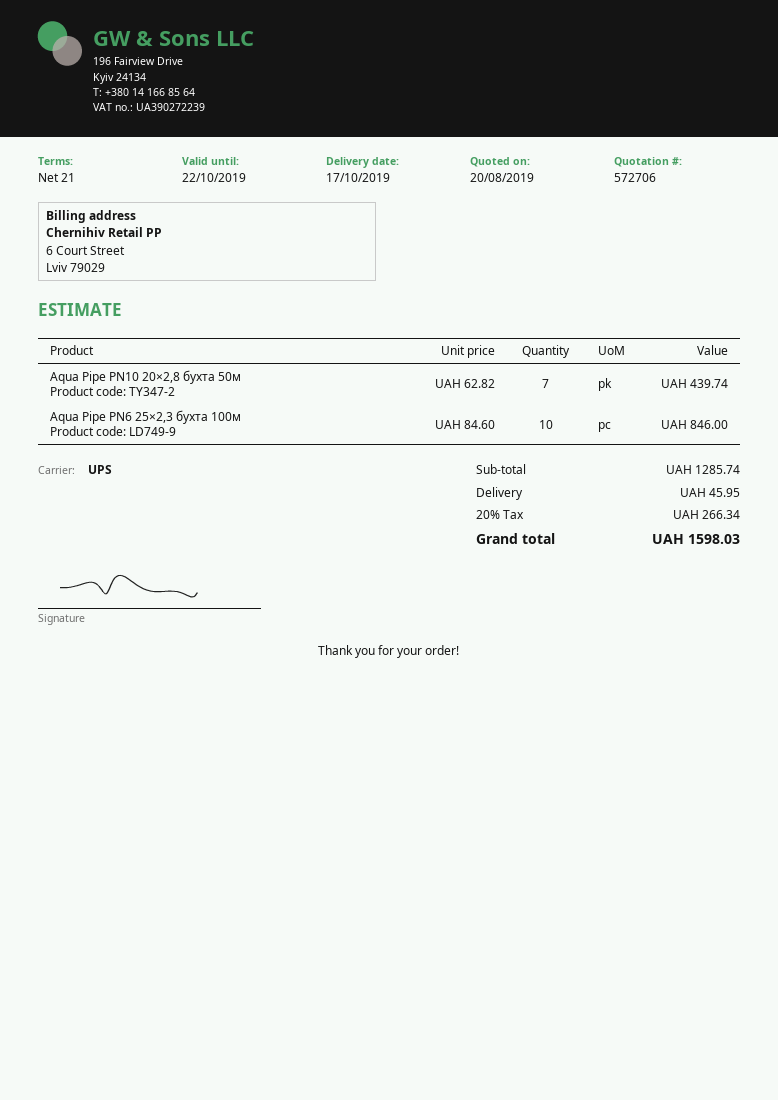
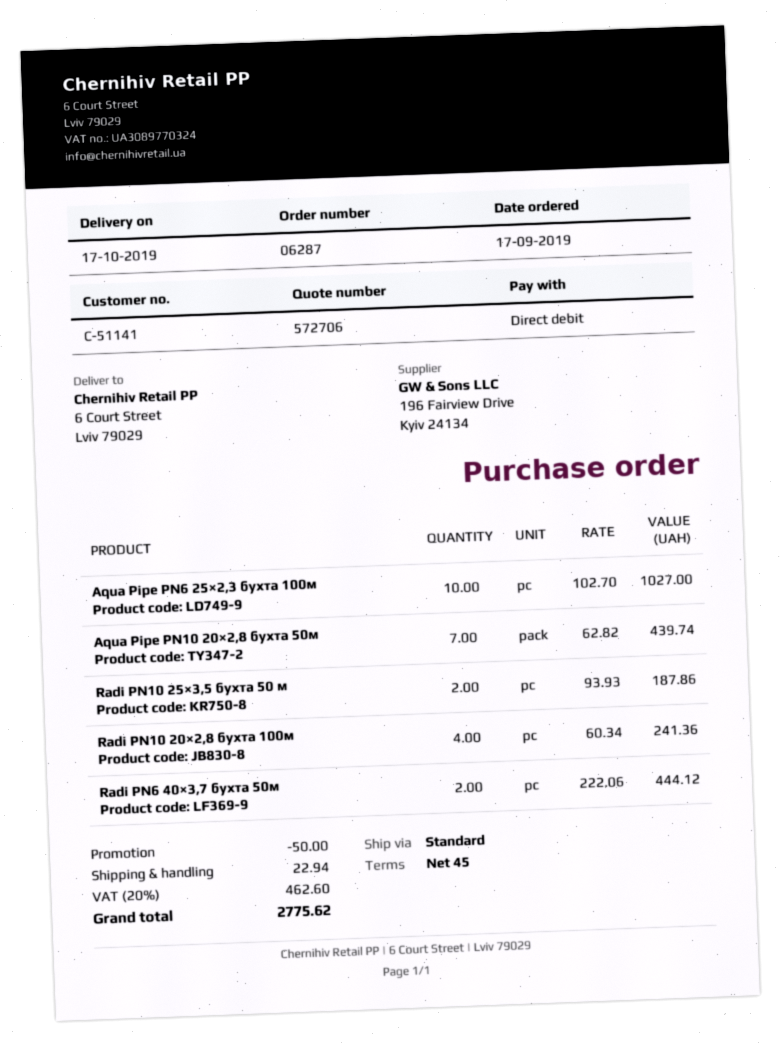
payment terms: 21 days -> 45 days
shipping method: UPS -> standard
Aqua Pipe PN6 25×2,3 бухта 100м: 10 x 84.60 = 846.00 -> 10 x 102.70 = 1027.00
Radi PN10 25×3,5 бухта 50 м: none -> 2 x 93.93 = 187.86
Radi PN10 20×2,8 бухта 100м: none -> 4 x 60.34 = 241.36
Radi PN6 40×3,7 бухта 50м: none -> 2 x 222.06 = 444.12
discount: none -> 50.00
shipping: 45.95 -> 22.94
tax: 20% = 266.34 -> 20% = 462.60
total: 1598.03 -> 2775.62

